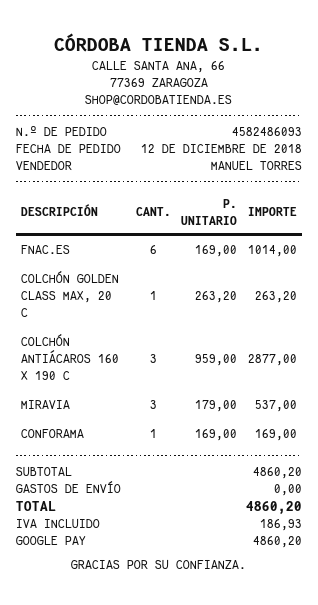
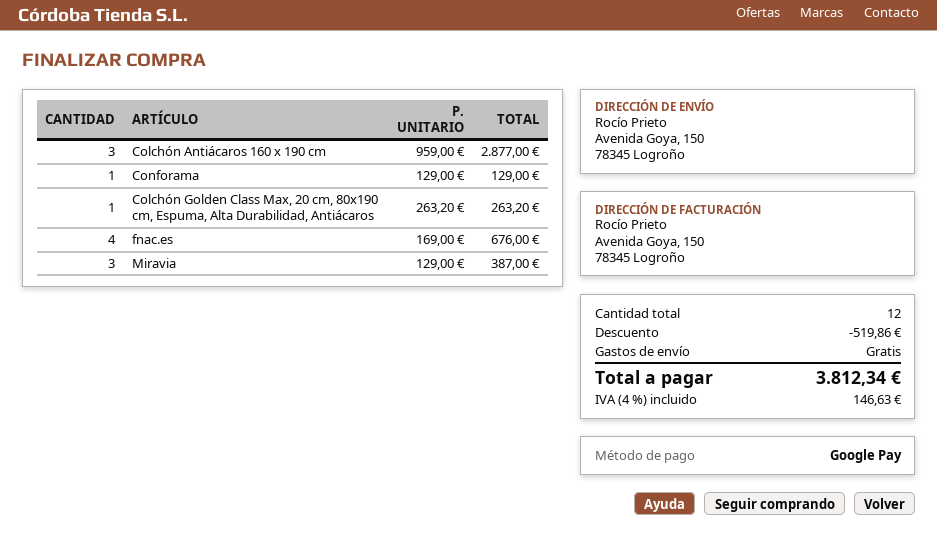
FNAC.ES: 6 x 169.00 = 1014.00 -> 4 x 169.00 = 676.00
MIRAVIA: 3 x 179.00 = 537.00 -> 3 x 129.00 = 387.00
CONFORAMA: 1 x 169.00 = 169.00 -> 1 x 129.00 = 129.00
discount: none -> 519.86
tax: 186.93 -> 146.63
total: 4860.20 -> 3812.34

